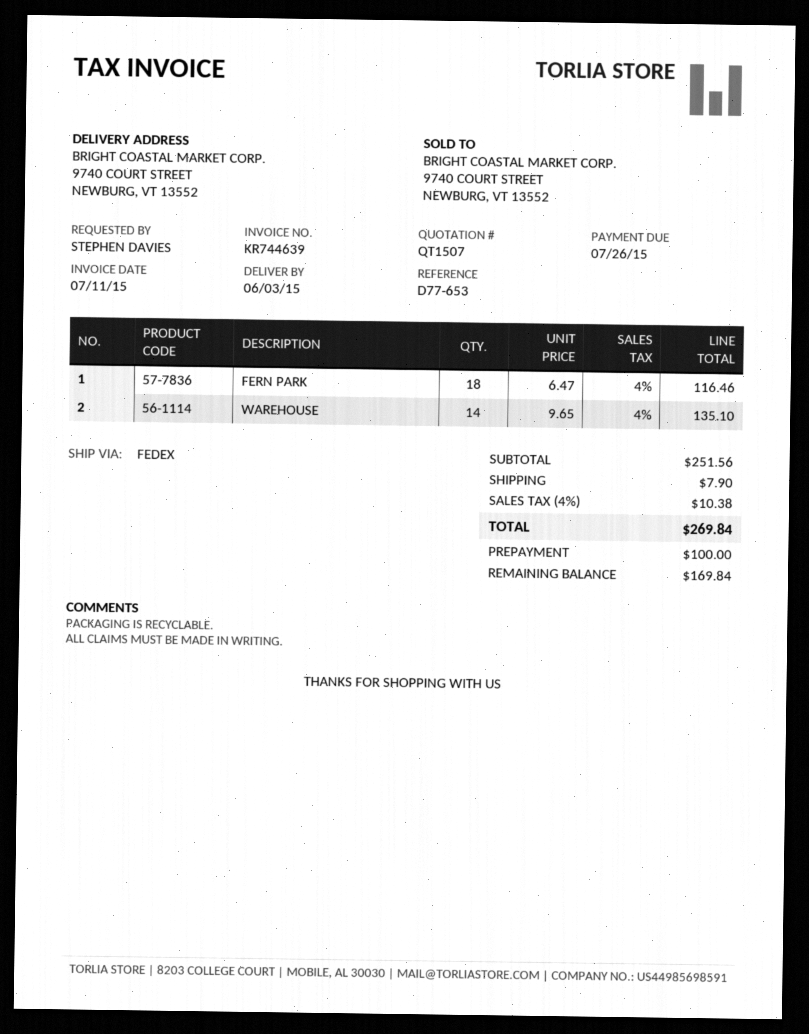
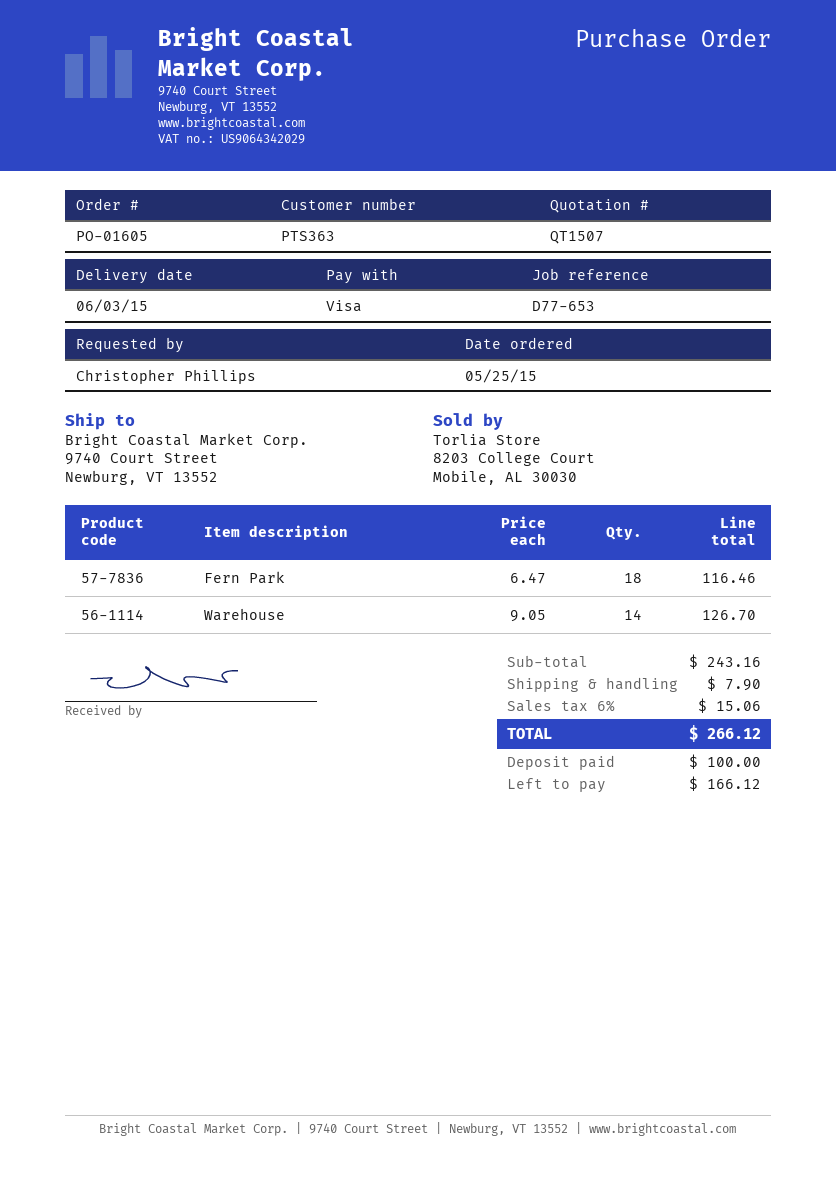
ordered by: STEPHEN DAVIES -> Christopher Phillips
WAREHOUSE: 14 x 9.65 = 135.10 -> 14 x 9.05 = 126.70
subtotal: 251.56 -> 243.16
tax: 4% = 10.38 -> 6% = 15.06
total: 269.84 -> 266.12
balance: 169.84 -> 166.12

